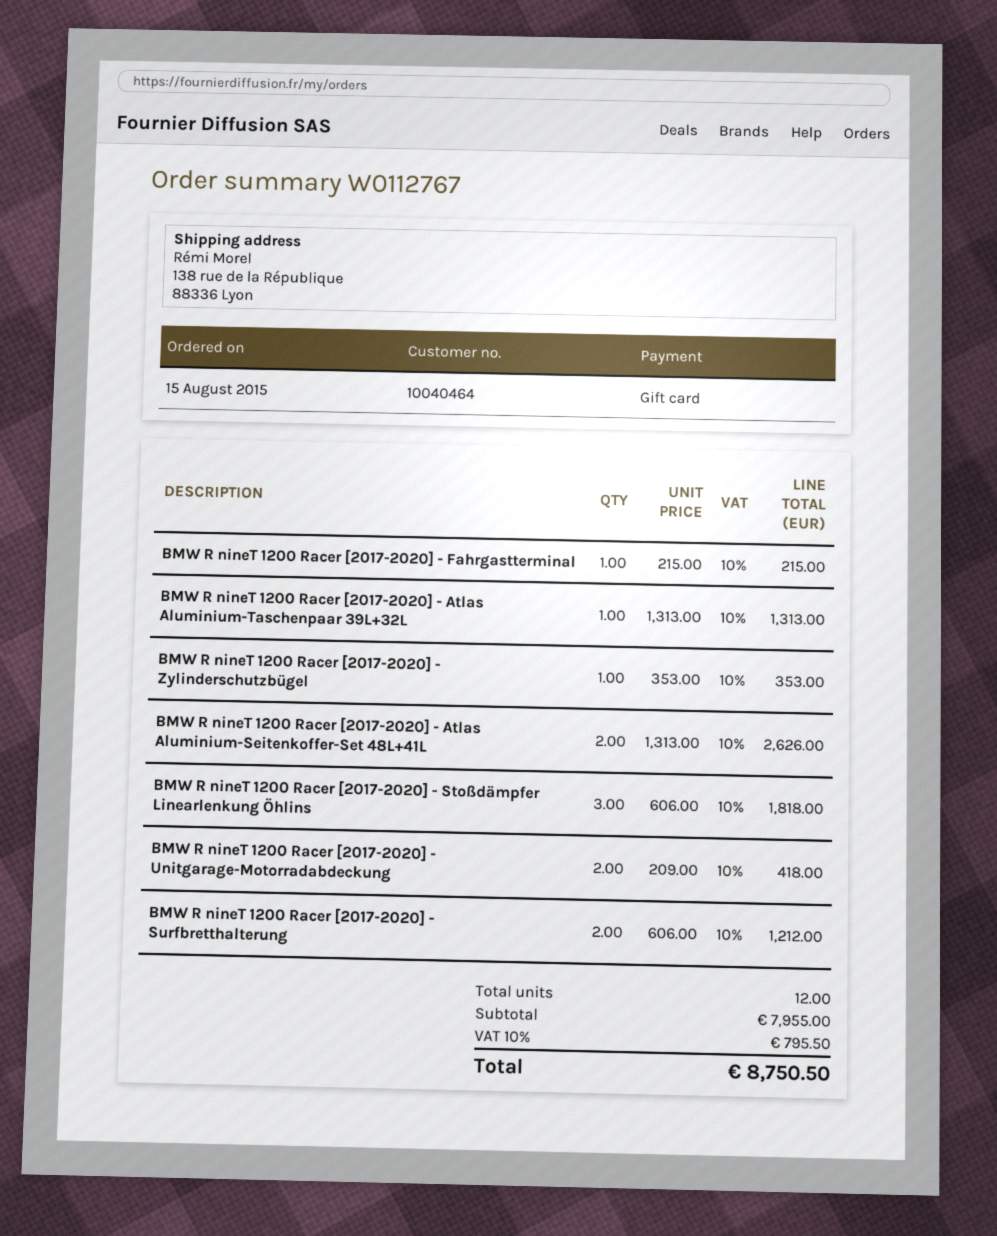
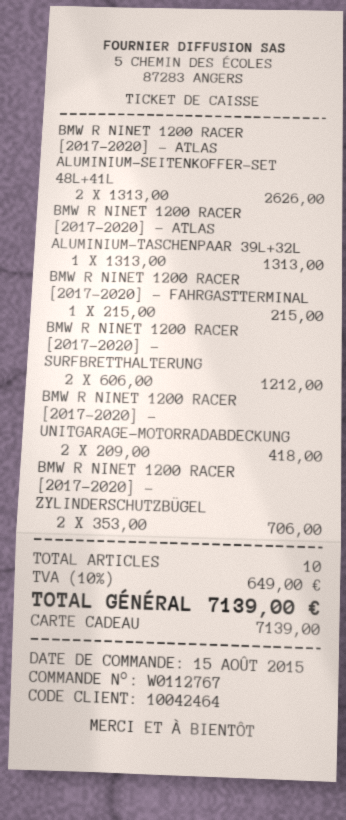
customer number: 10040464 -> 10042464
BMW R nineT 1200 Racer [2017-2020] - Zylinderschutzbügel: 1 x 353.00 = 353.00 -> 2 x 353.00 = 706.00
BMW R nineT 1200 Racer [2017-2020] - Stoßdämpfer Linearlenkung Öhlins: 3 x 606.00 = 1818.00 -> none
total quantity: 12 -> 10
tax: 10% = 795.50 -> 10% = 649.00
total: 8750.50 -> 7139.00

